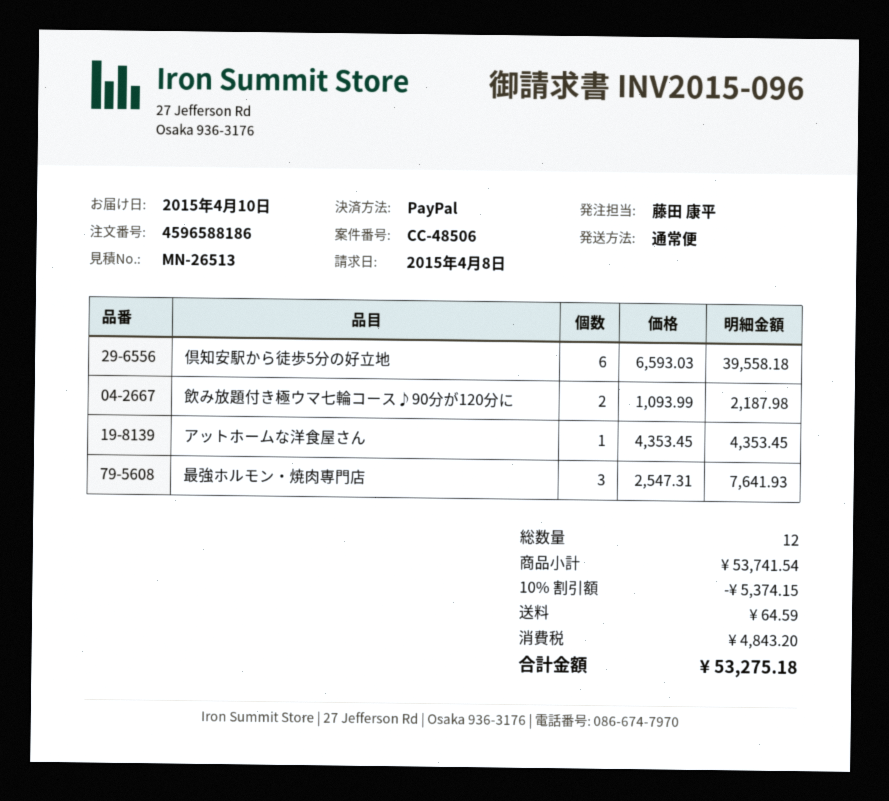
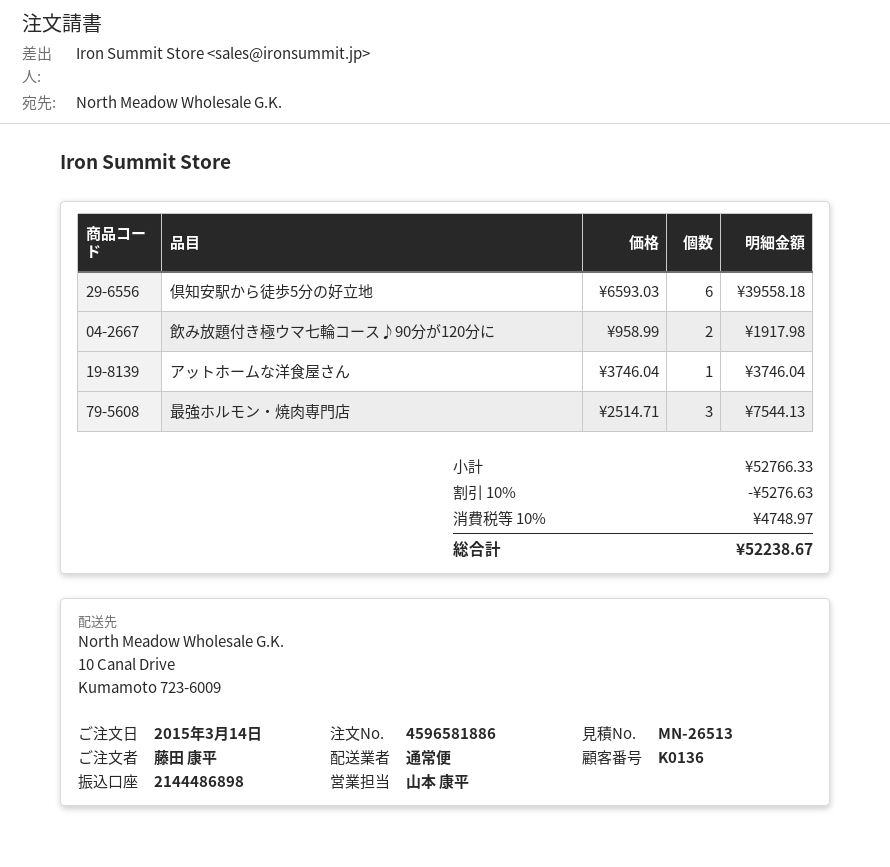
order number: 4596588186 -> 4596581886
飲み放題付き極ウマ七輪コース♪90分が120分に: 2 x 1093.99 = 2187.98 -> 2 x 958.99 = 1917.98
アットホームな洋食屋さん: 1 x 4353.45 = 4353.45 -> 1 x 3746.04 = 3746.04
最強ホルモン・焼肉専門店: 3 x 2547.31 = 7641.93 -> 3 x 2514.71 = 7544.13
subtotal: 53741.54 -> 52766.33
discount: 10% = 5374.15 -> 10% = 5276.63
shipping: 64.59 -> none
tax: 4843.20 -> 4748.97
total: 53275.18 -> 52238.67

